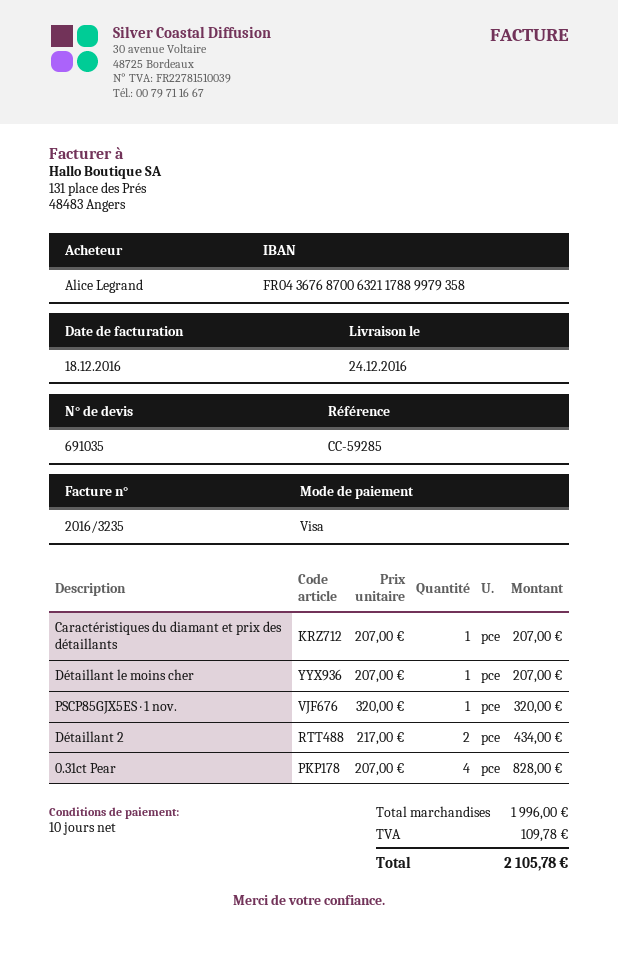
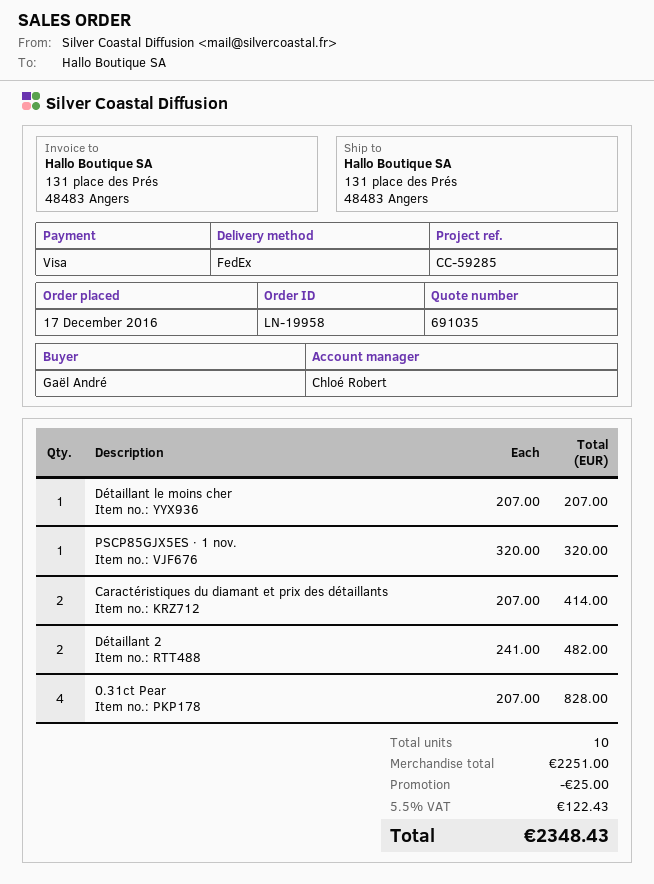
ordered by: Alice Legrand -> Gaël André
Caractéristiques du diamant et prix des détaillants: 1 x 207.00 = 207.00 -> 2 x 207.00 = 414.00
Détaillant 2: 2 x 217.00 = 434.00 -> 2 x 241.00 = 482.00
subtotal: 1996.00 -> 2251.00
discount: none -> 25.00
tax: 109.78 -> 122.43
total: 2105.78 -> 2348.43

